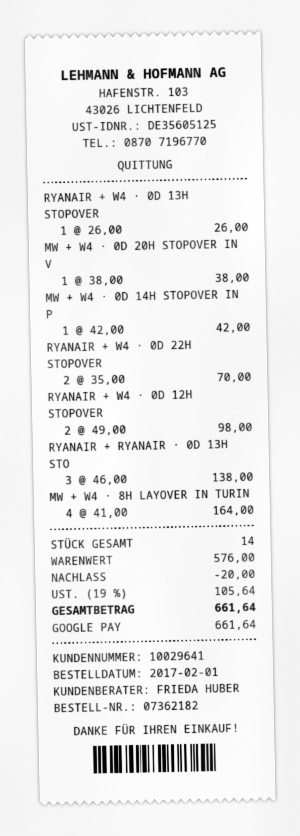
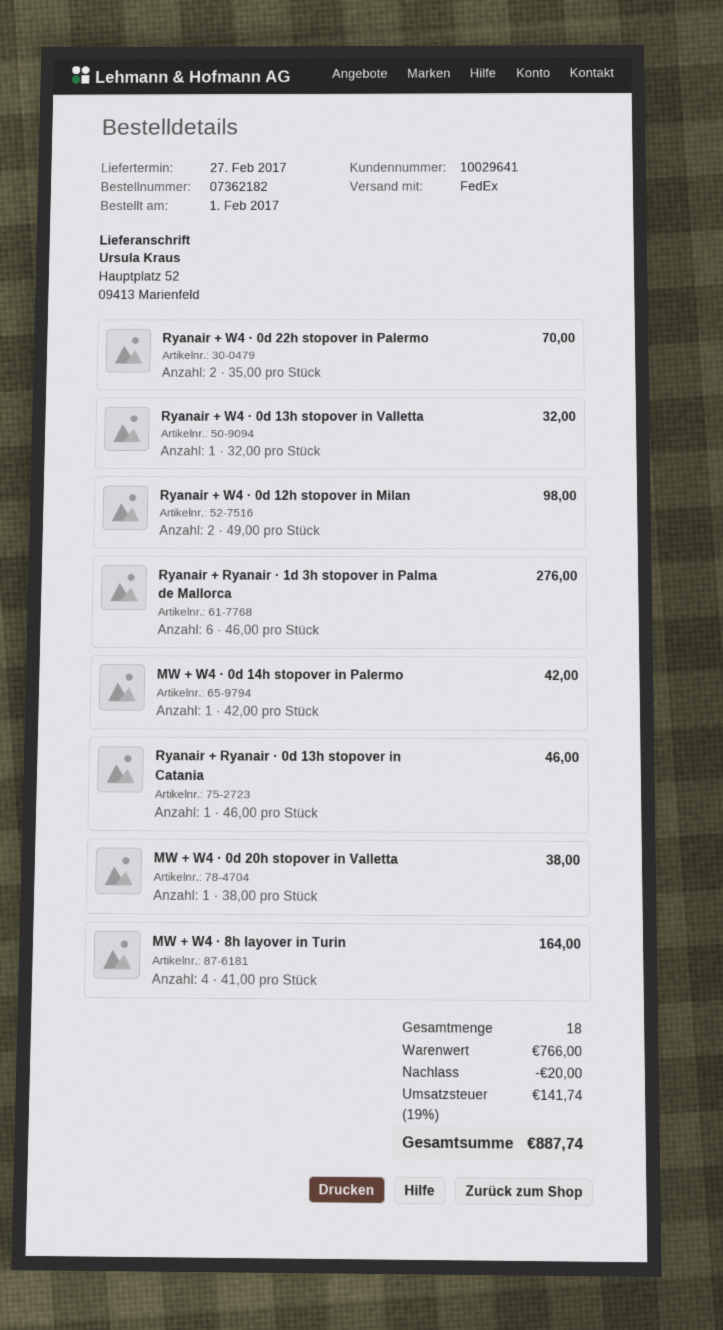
RYANAIR + W4 · 0D 13H STOPOVER: 1 x 26.00 = 26.00 -> 1 x 32.00 = 32.00
RYANAIR + RYANAIR · 0D 13H STO: 3 x 46.00 = 138.00 -> 1 x 46.00 = 46.00
Ryanair + Ryanair · 1d 3h stopover in Palma de Mallorca: none -> 6 x 46.00 = 276.00
total quantity: 14 -> 18
subtotal: 576.00 -> 766.00
tax: 19% = 105.64 -> 19% = 141.74
total: 661.64 -> 887.74

